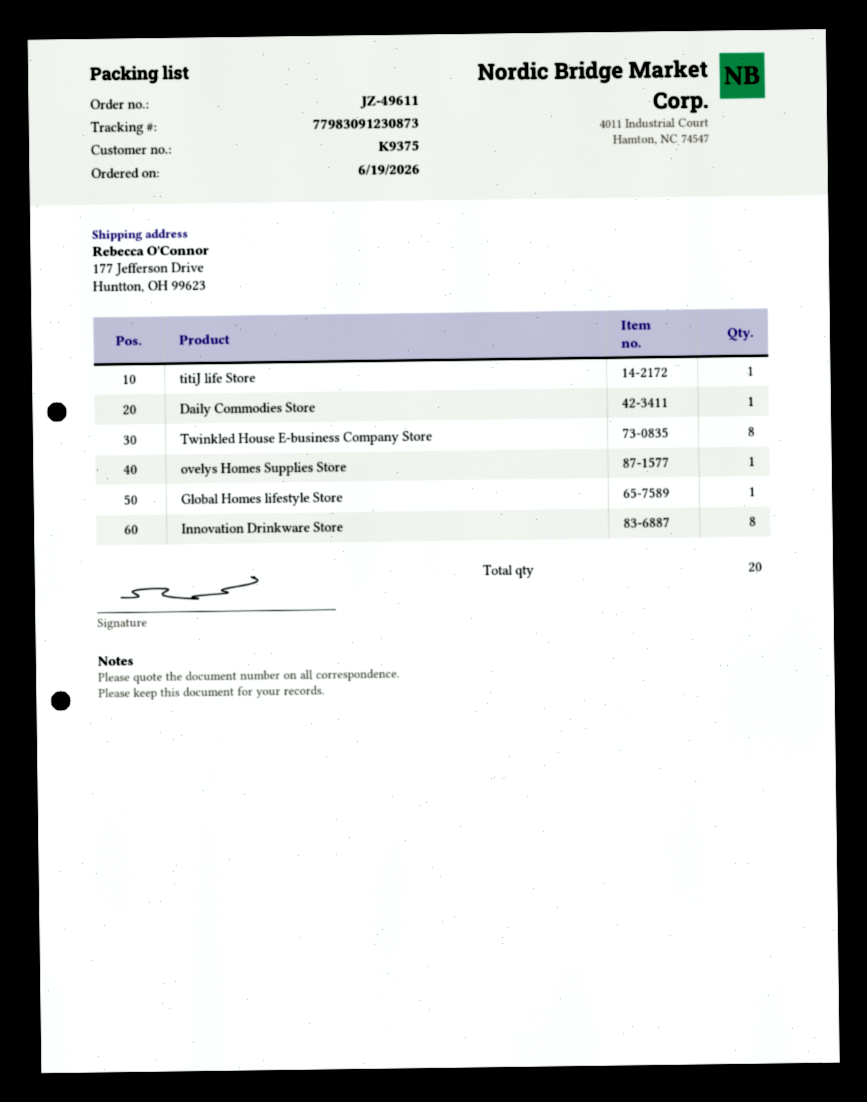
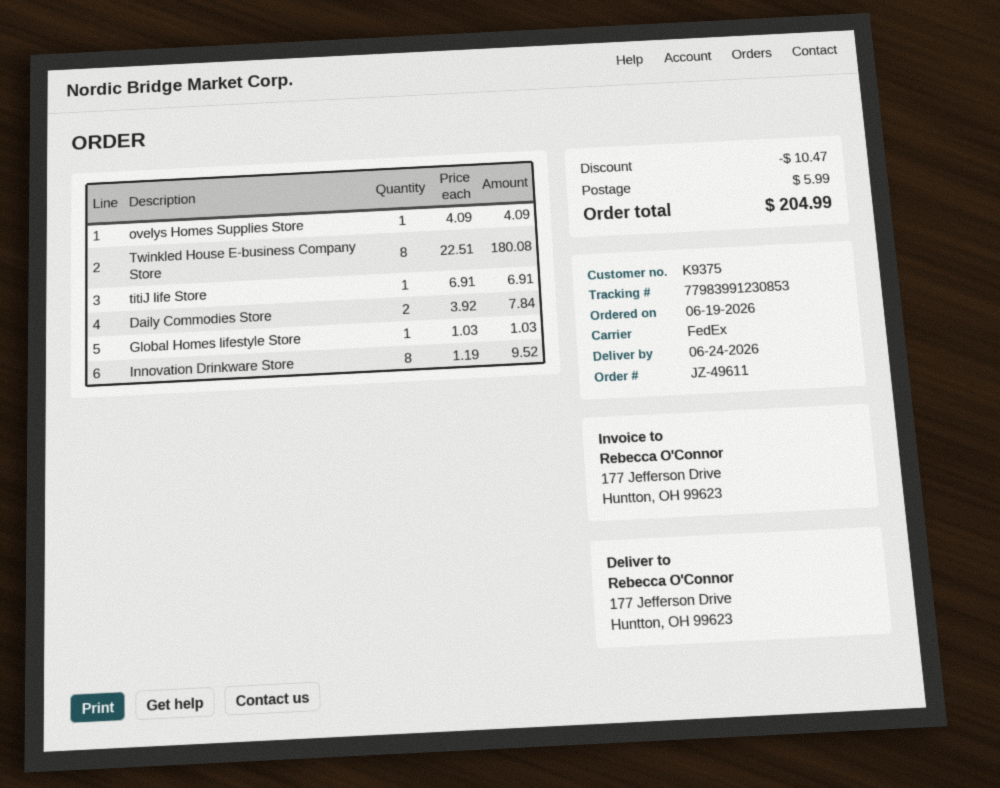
tracking number: 77983091230873 -> 77983991230853
Daily Commodies Store: 1 -> 2

